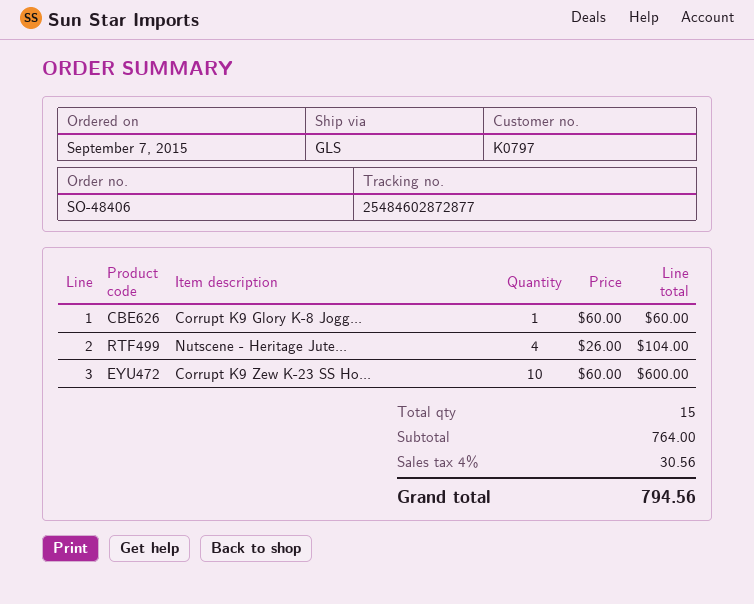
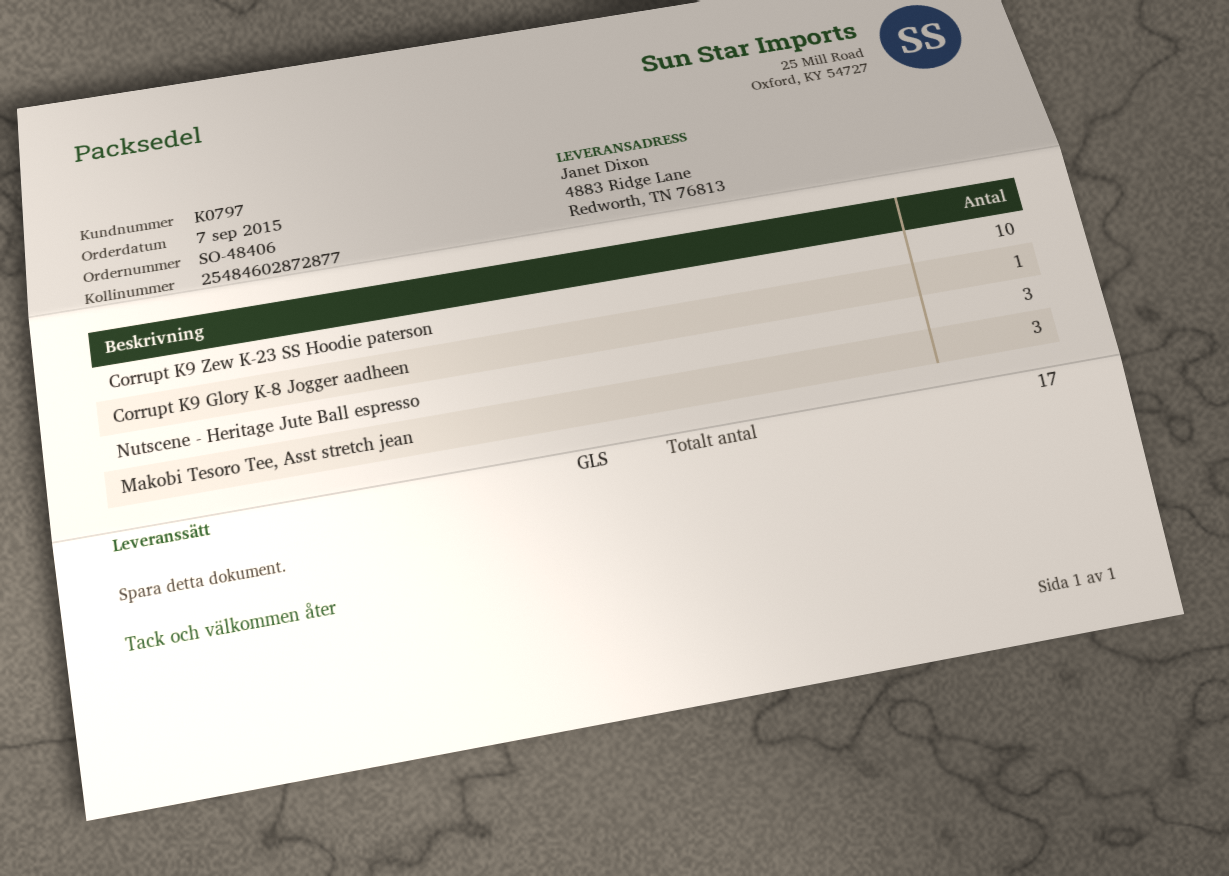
Nutscene - Heritage Jute...: 4 -> 3
Makobi Tesoro Tee, Asst stretch jean: none -> 3
total quantity: 15 -> 17

